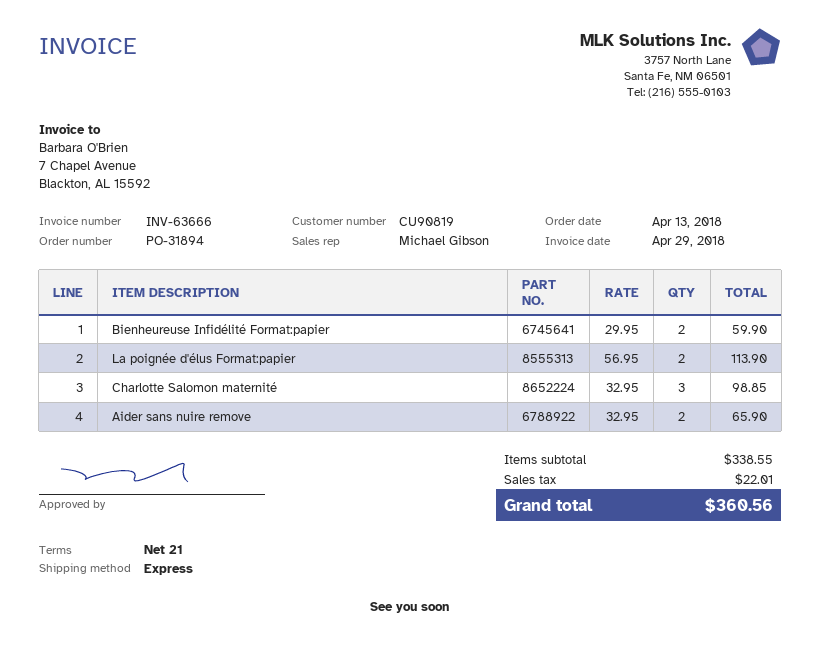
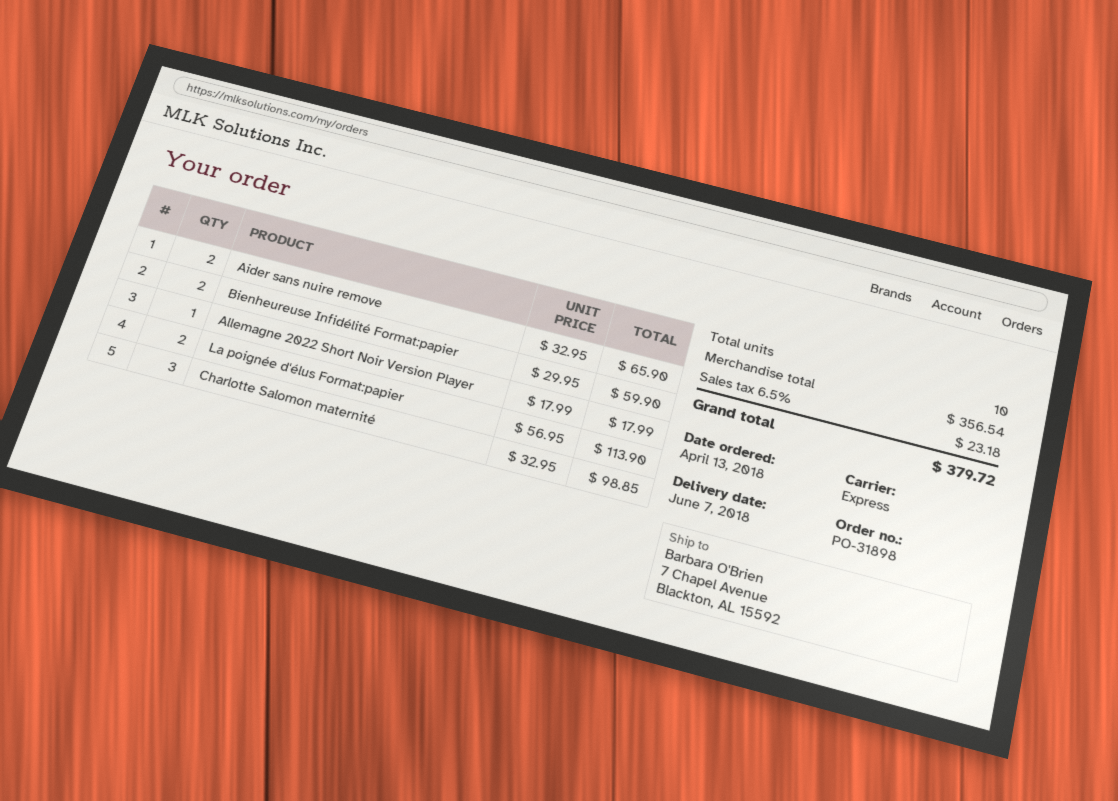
order number: PO-31894 -> PO-31898
Allemagne 2022 Short Noir Version Player: none -> 1 x 17.99 = 17.99
subtotal: 338.55 -> 356.54
tax: 22.01 -> 23.18
total: 360.56 -> 379.72

